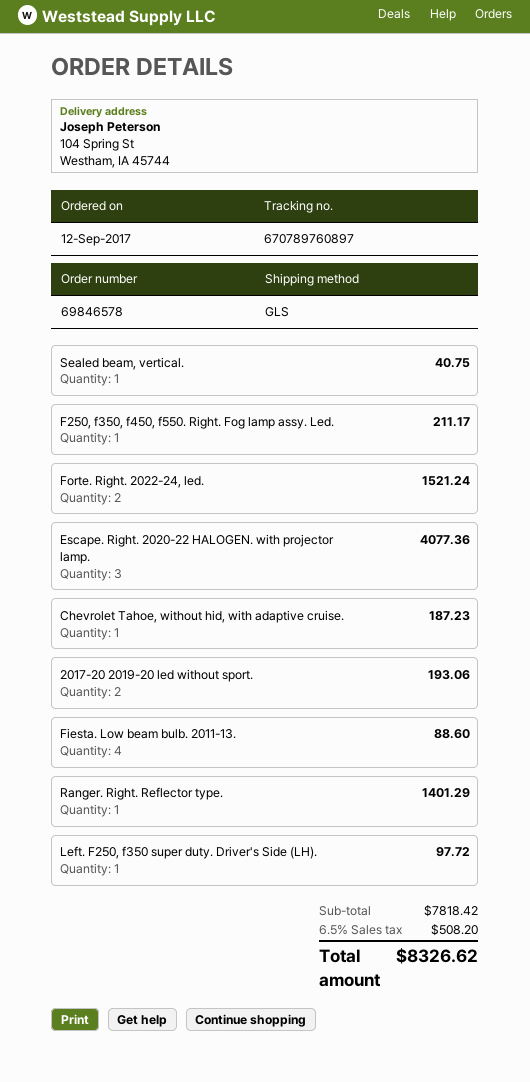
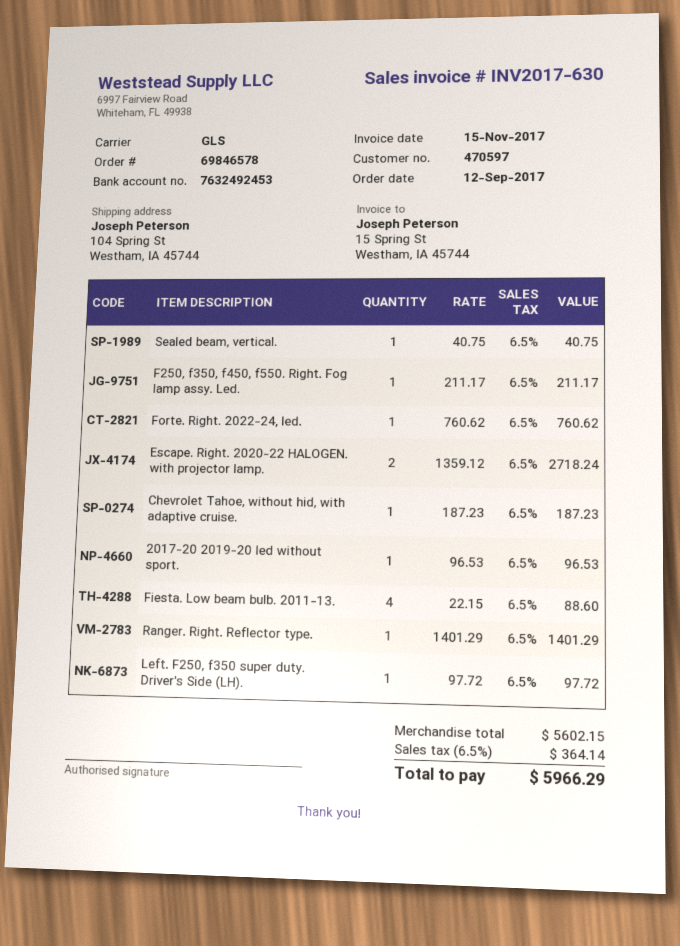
Forte. Right. 2022-24, led.: 2 for 1521.24 -> 1 for 760.62
Escape. Right. 2020-22 HALOGEN. with projector lamp.: 3 for 4077.36 -> 2 for 2718.24
2017-20 2019-20 led without sport.: 2 for 193.06 -> 1 for 96.53
subtotal: 7818.42 -> 5602.15
tax: 6.5% = 508.20 -> 6.5% = 364.14
total: 8326.62 -> 5966.29

